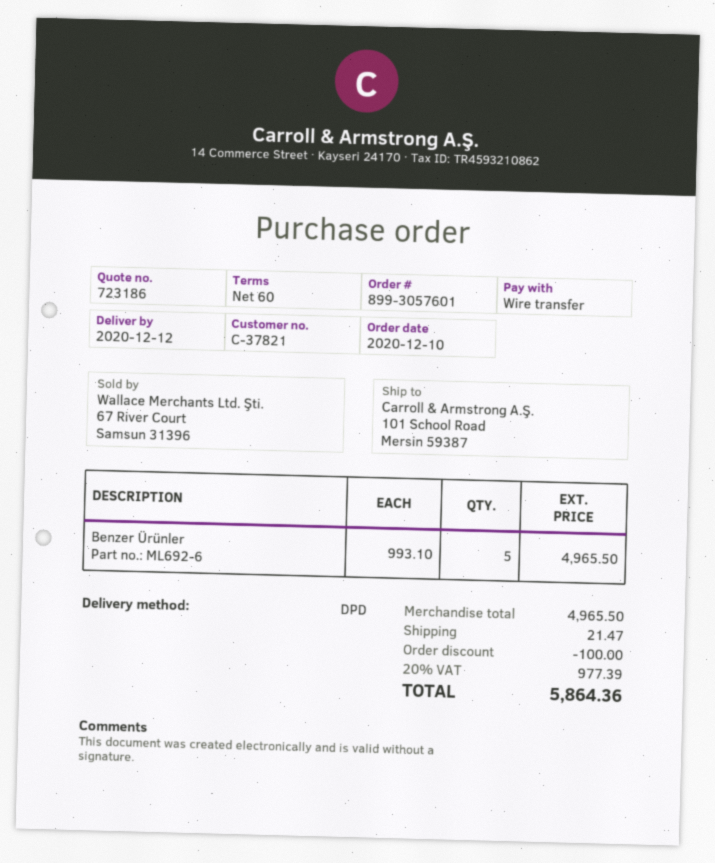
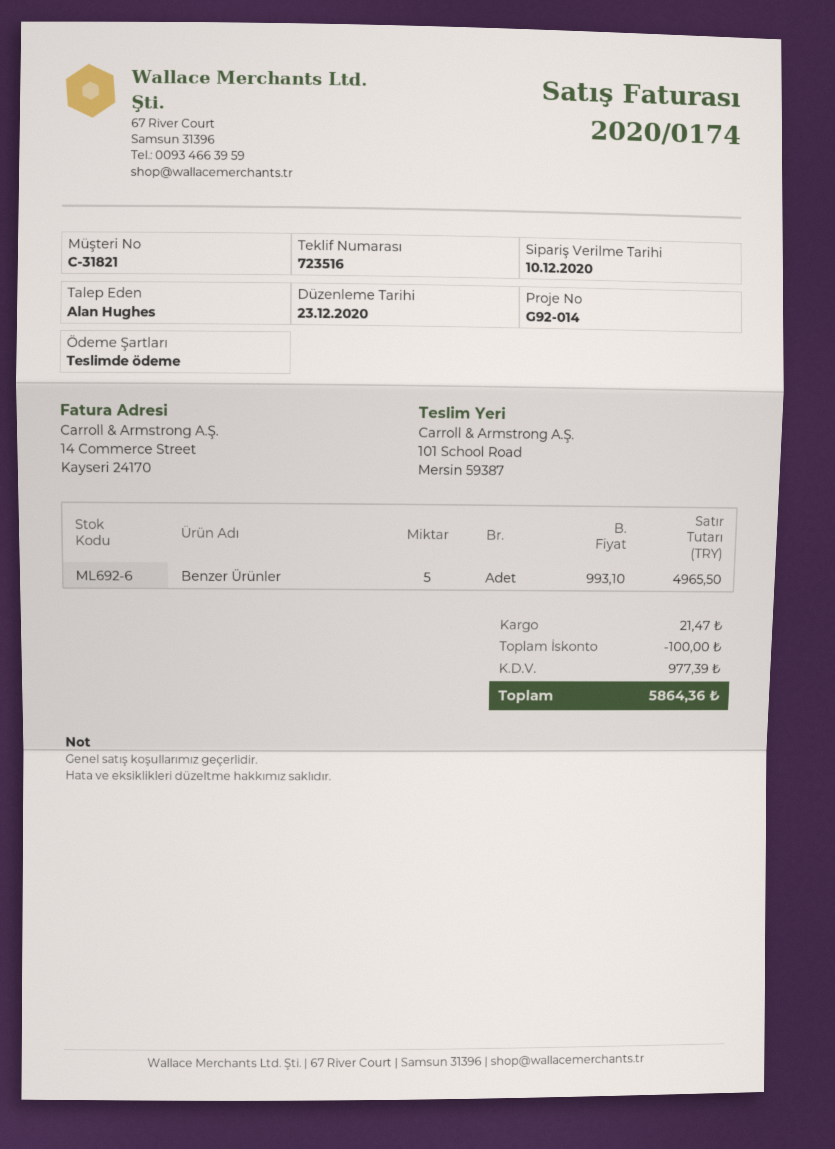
quote number: 723186 -> 723516
payment terms: 60 days -> on receipt
customer number: C-37821 -> C-31821

